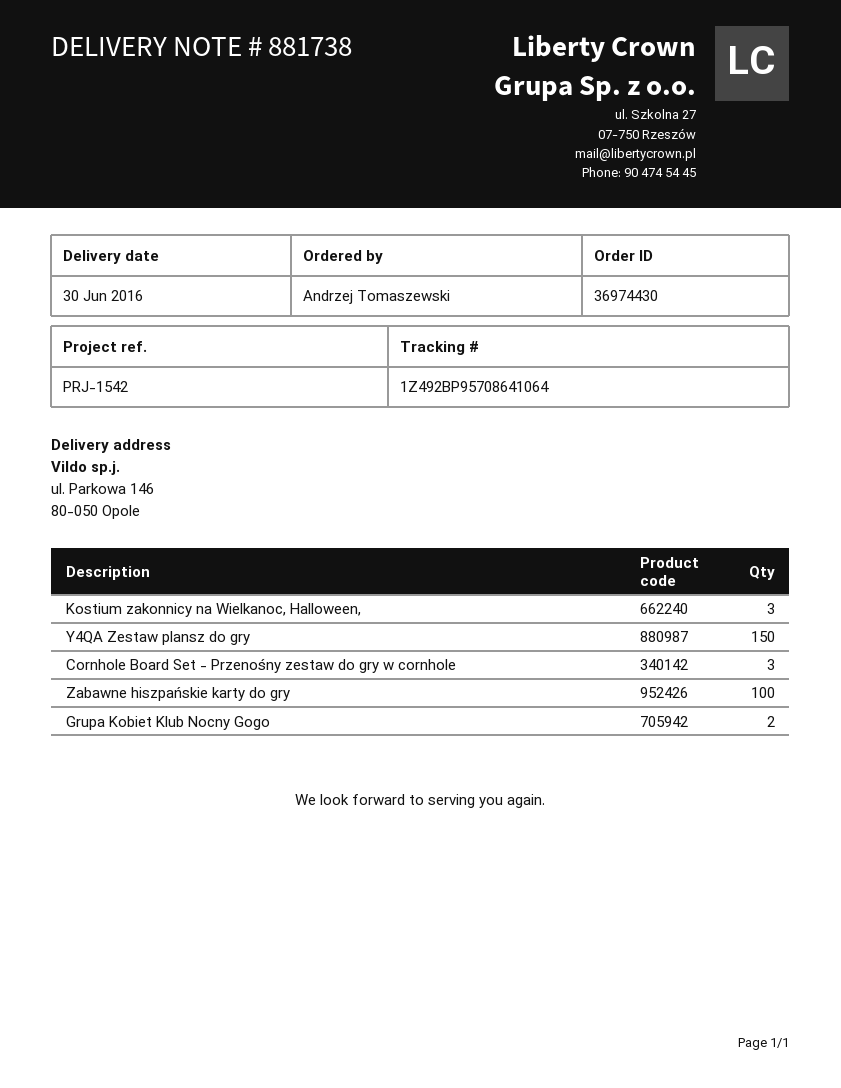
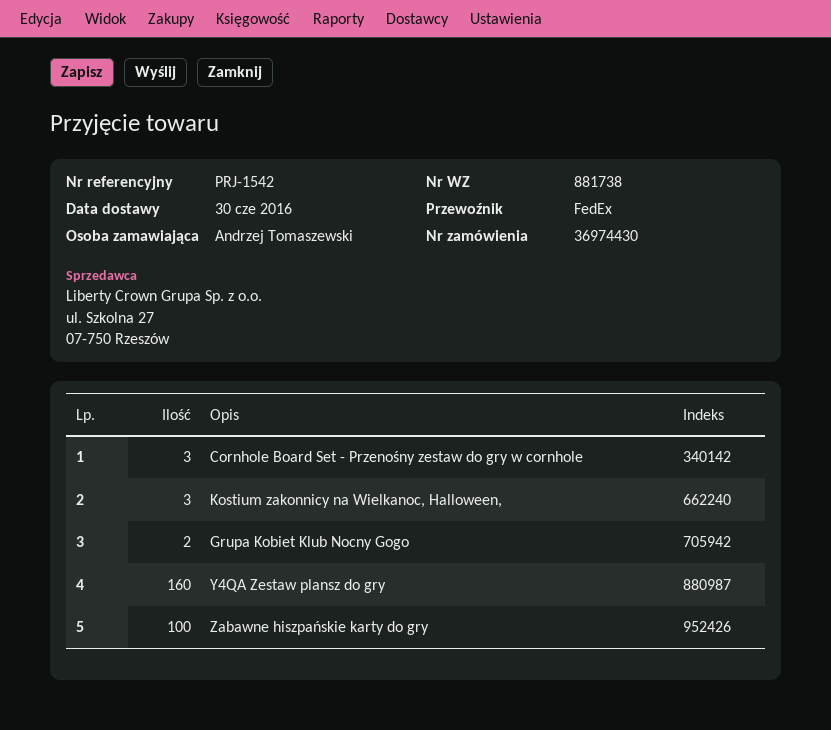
Y4QA Zestaw plansz do gry: 150 -> 160

